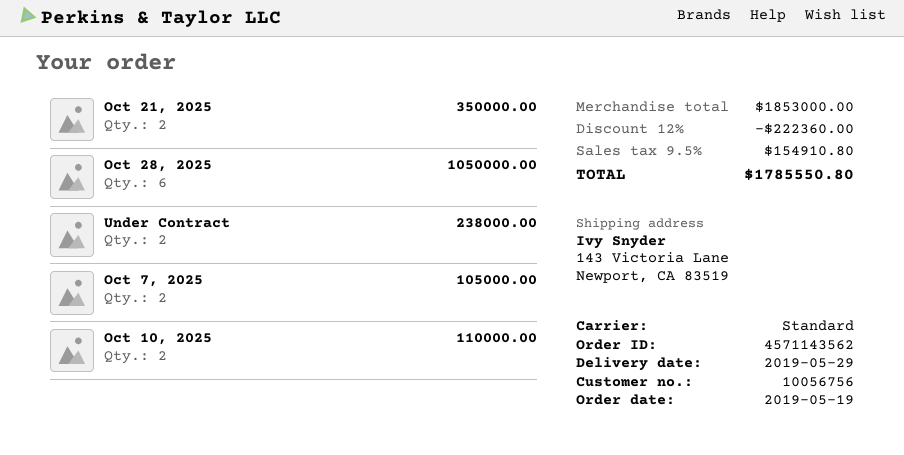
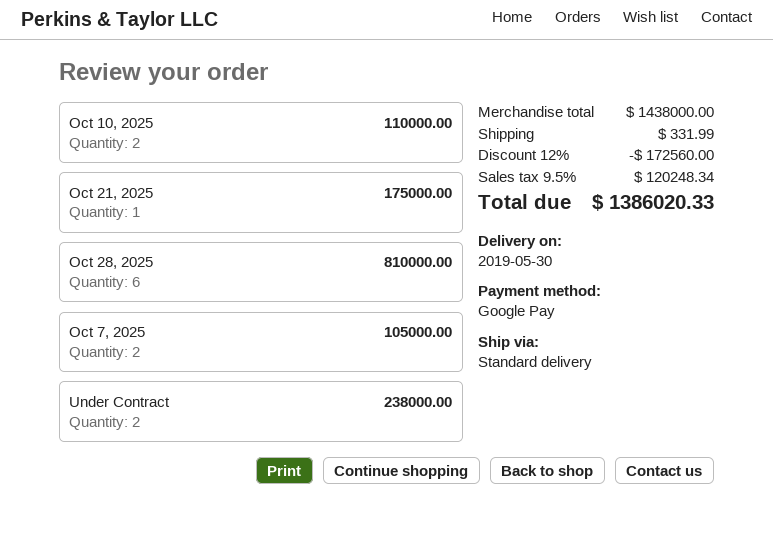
delivery date: 2019-05-29 -> 2019-05-30
Oct 21, 2025: 2 for 350000.00 -> 1 for 175000.00
Oct 28, 2025: 6 for 1050000.00 -> 6 for 810000.00
subtotal: 1853000.00 -> 1438000.00
discount: 12% = 222360.00 -> 12% = 172560.00
shipping: none -> 331.99
tax: 9.5% = 154910.80 -> 9.5% = 120248.34
total: 1785550.80 -> 1386020.33

